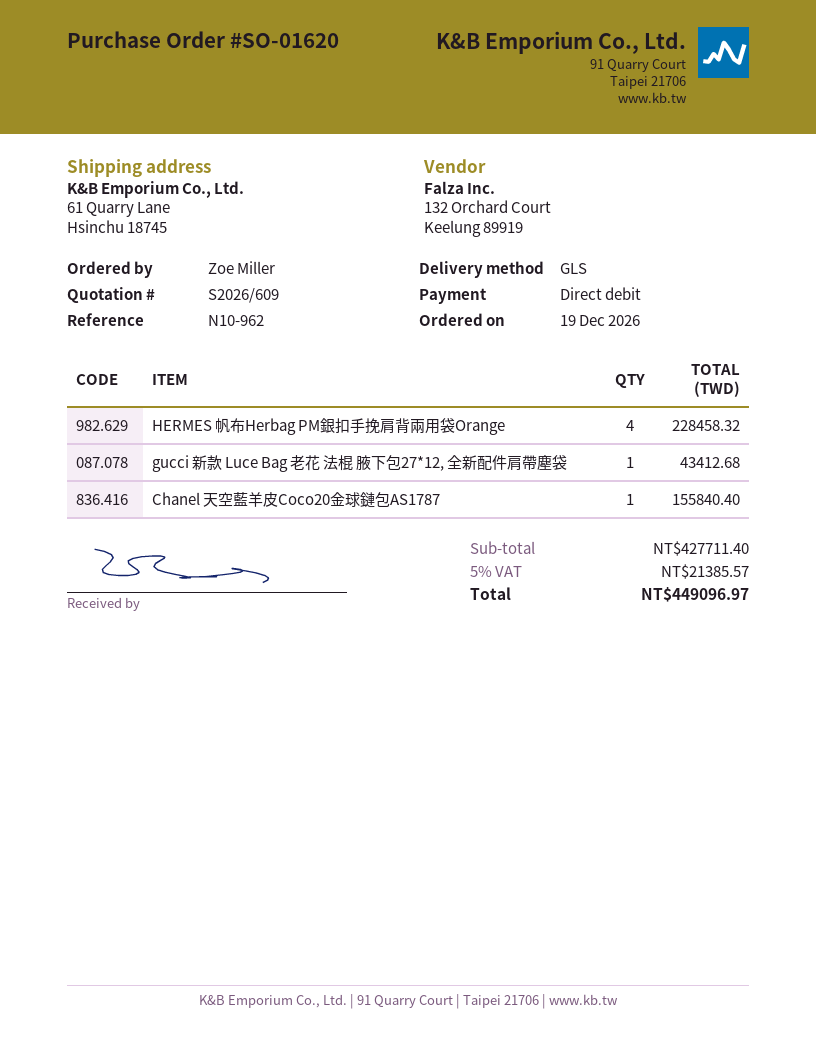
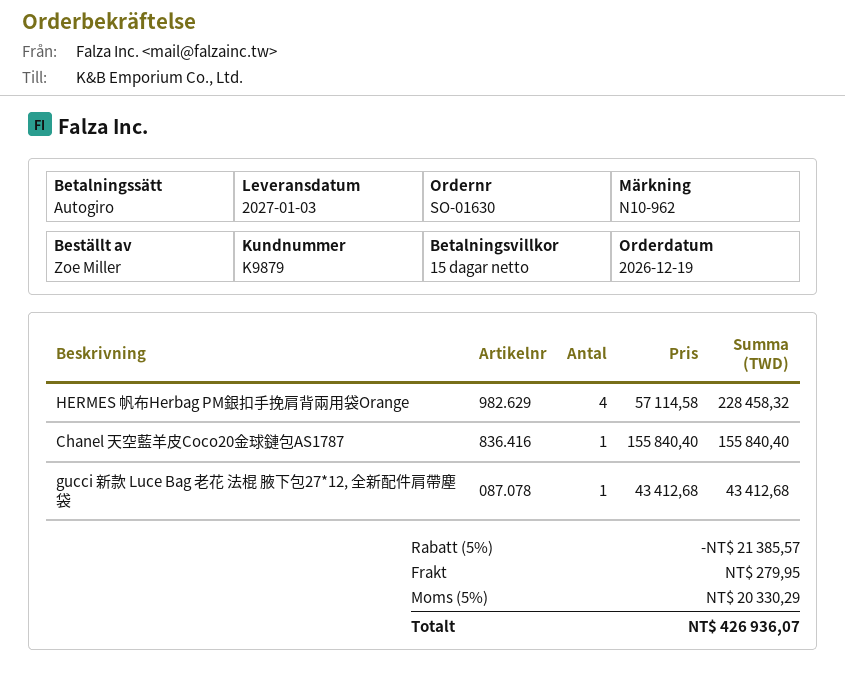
order number: SO-01620 -> SO-01630
discount: none -> 5% = 21385.57
shipping: none -> 279.95
tax: 5% = 21385.57 -> 5% = 20330.29
total: 449096.97 -> 426936.07

